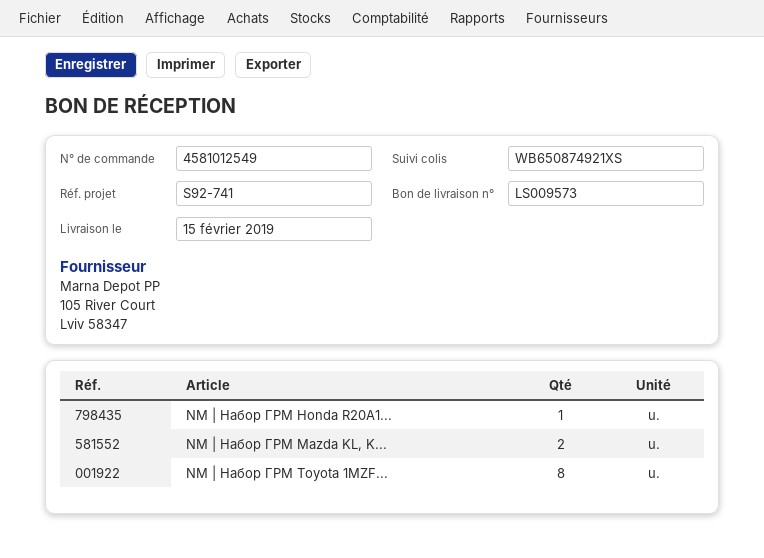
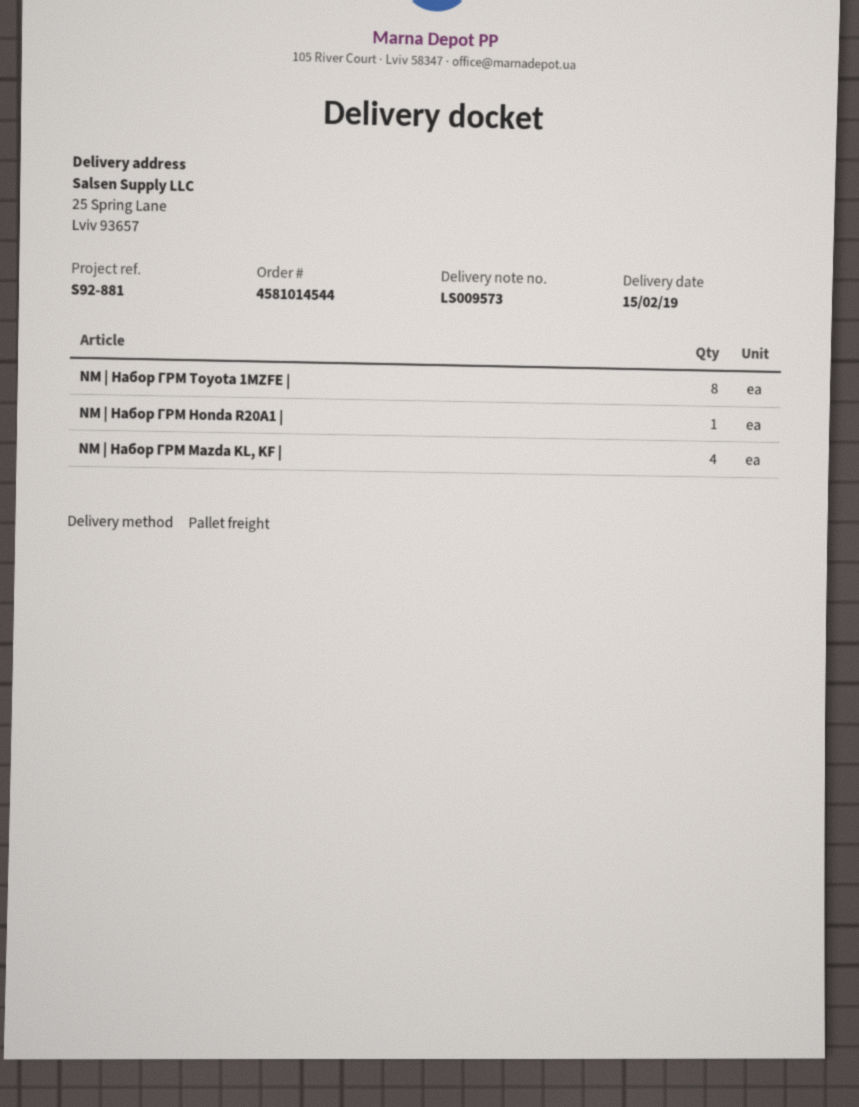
order number: 4581012549 -> 4581014544
reference: S92-741 -> S92-881
NM | Набор ГРМ Mazda KL, K...: 2 -> 4

